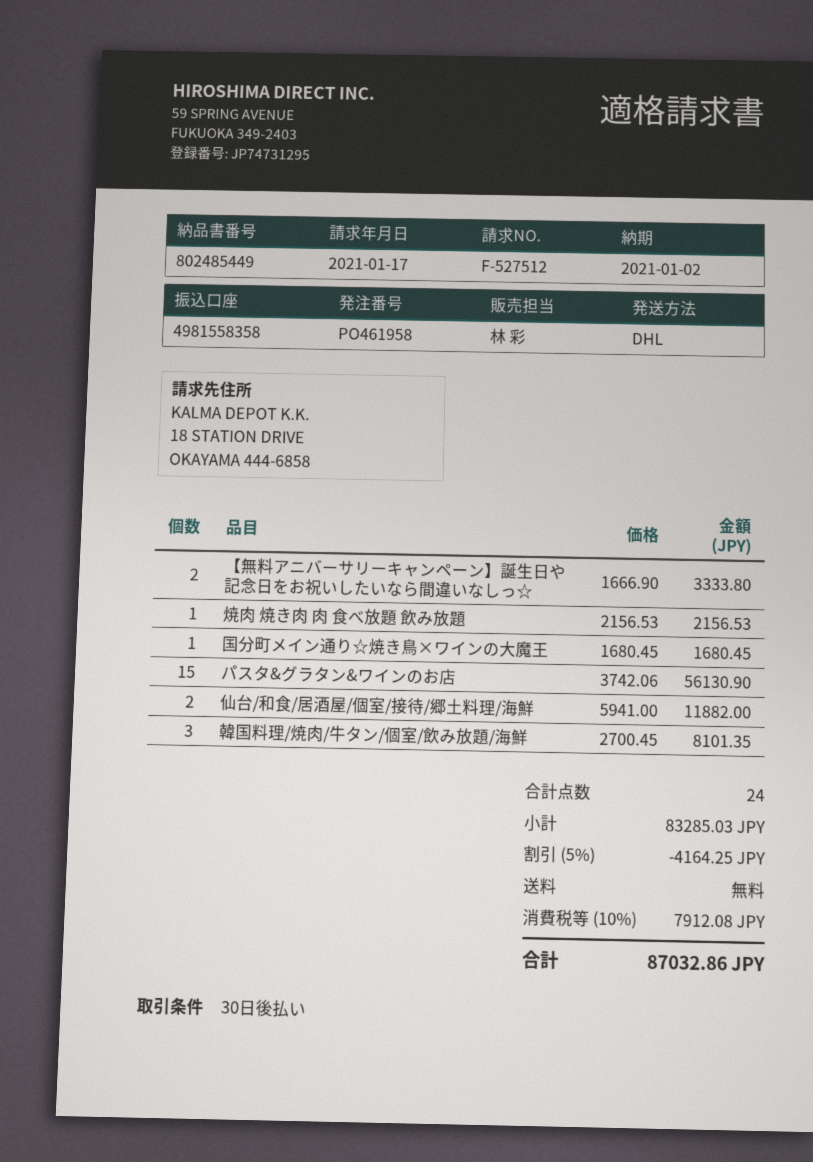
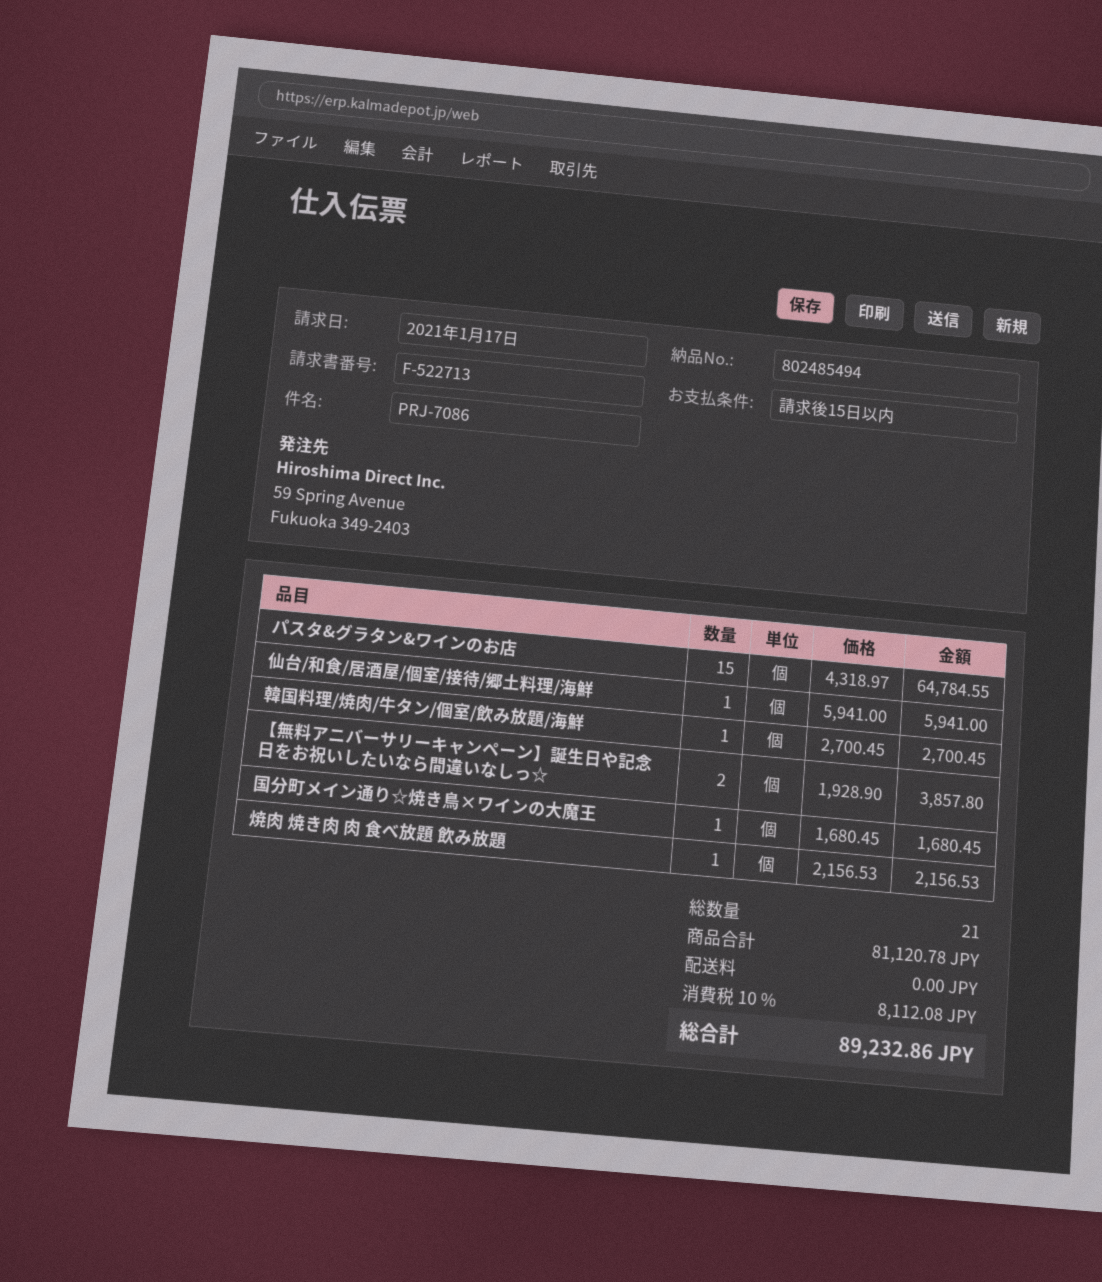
delivery note number: 802485449 -> 802485494
invoice number: F-527512 -> F-522713
payment terms: 30 days -> 15 days
【無料アニバーサリーキャンペーン】誕生日や記念日をお祝いしたいなら間違いなしっ☆: 2 x 1666.90 = 3333.80 -> 2 x 1928.90 = 3857.80
パスタ&グラタン&ワインのお店: 15 x 3742.06 = 56130.90 -> 15 x 4318.97 = 64784.55
仙台/和食/居酒屋/個室/接待/郷土料理/海鮮: 2 x 5941.00 = 11882.00 -> 1 x 5941.00 = 5941.00
韓国料理/焼肉/牛タン/個室/飲み放題/海鮮: 3 x 2700.45 = 8101.35 -> 1 x 2700.45 = 2700.45
total quantity: 24 -> 21
subtotal: 83285.03 -> 81120.78
discount: 5% = 4164.25 -> none
tax: 10% = 7912.08 -> 10% = 8112.08
total: 87032.86 -> 89232.86

